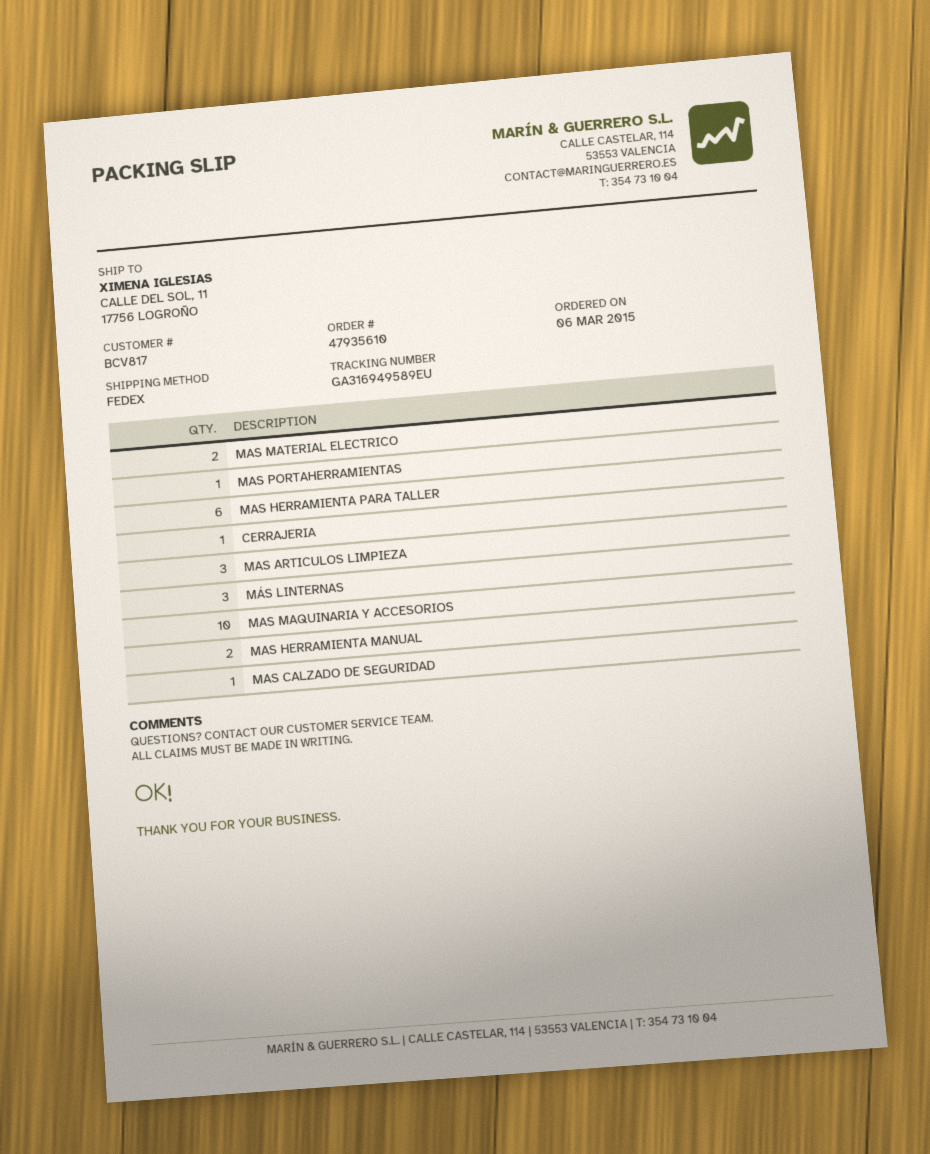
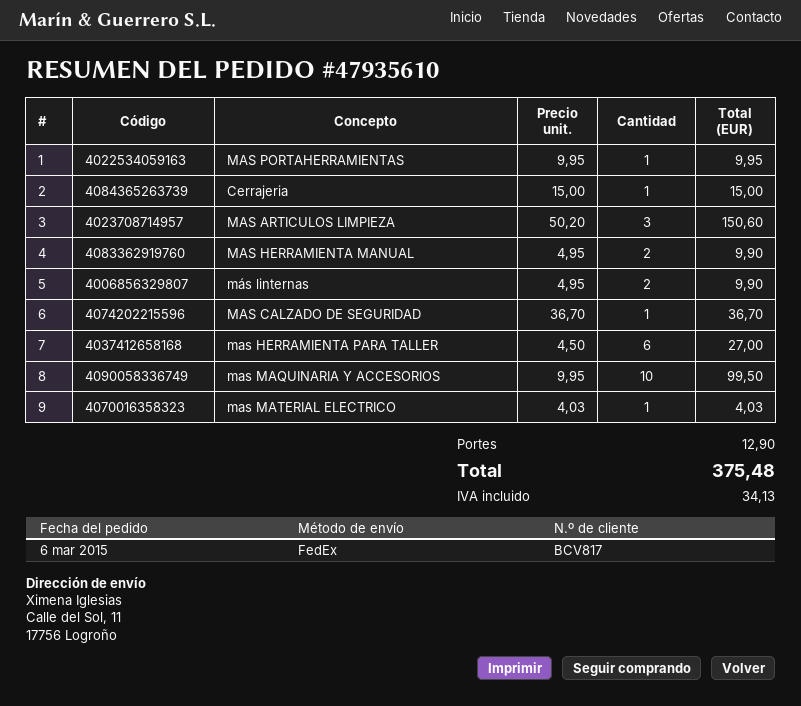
MAS MATERIAL ELECTRICO: 2 -> 1
MÁS LINTERNAS: 3 -> 2

